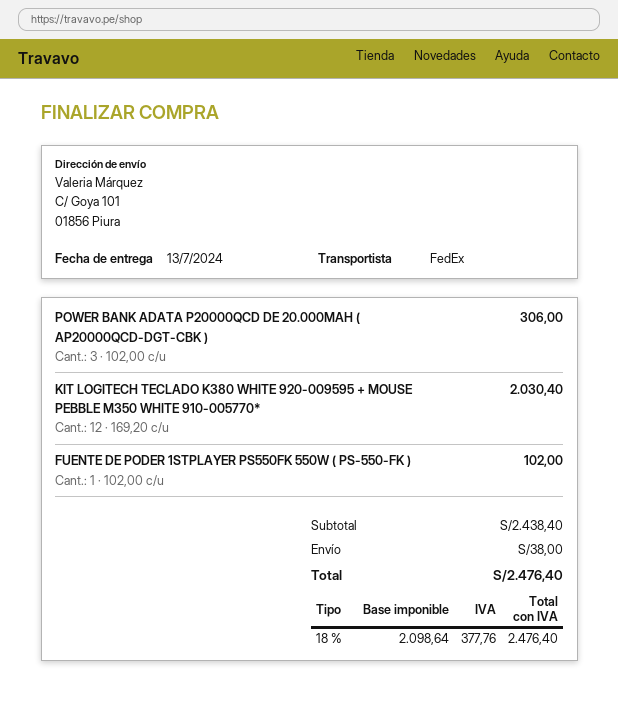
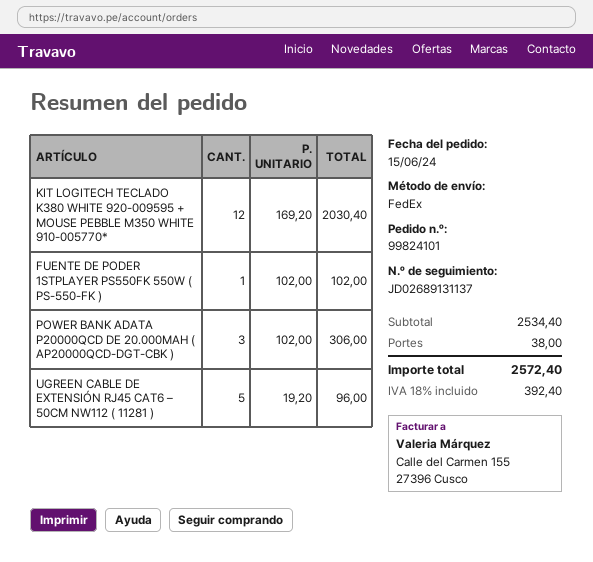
UGREEN CABLE DE EXTENSIÓN RJ45 CAT6 – 50CM NW112 ( 11281 ): none -> 5 x 19.20 = 96.00
subtotal: 2438.40 -> 2534.40
tax: 18% = 377.76 -> 18% = 392.40
total: 2476.40 -> 2572.40

